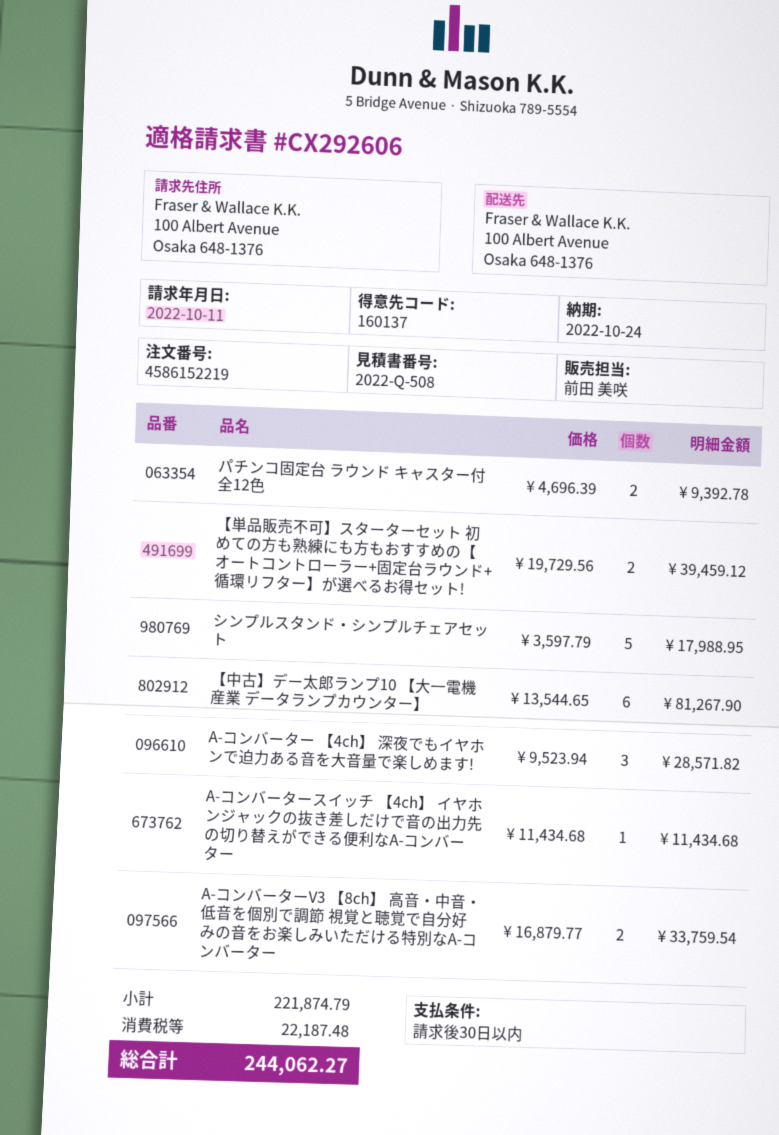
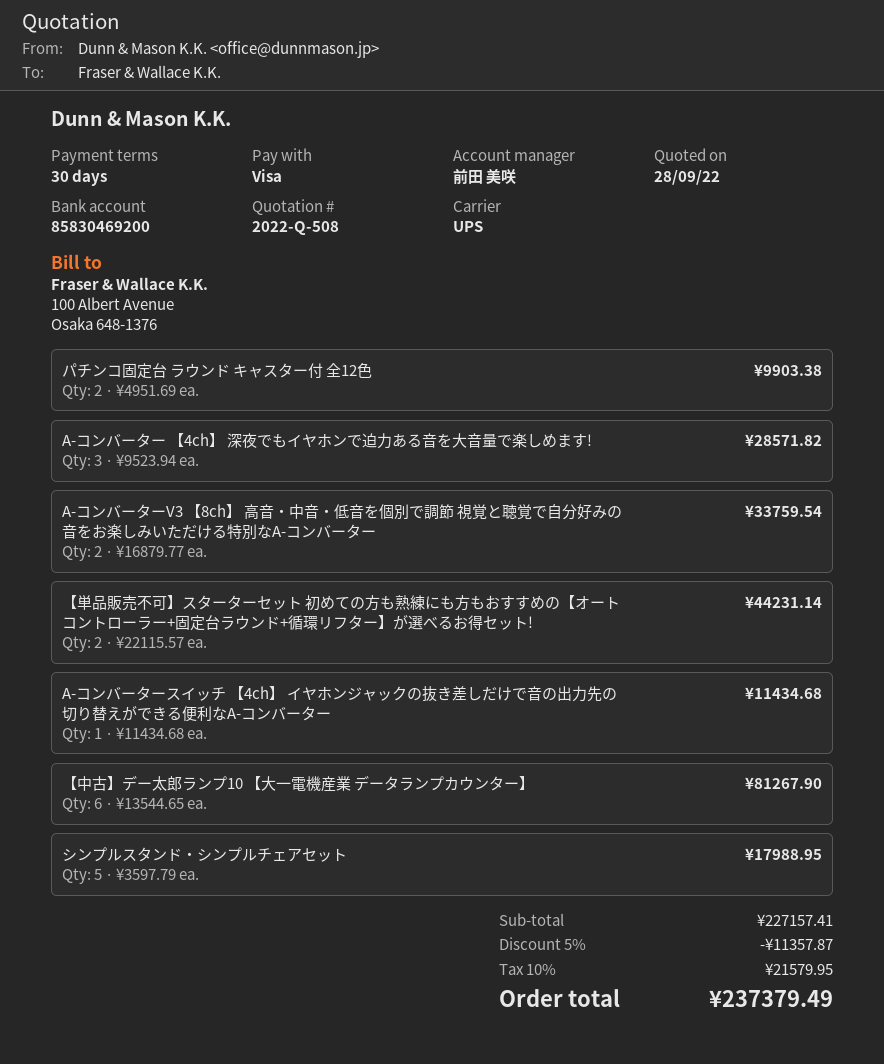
パチンコ固定台 ラウンド キャスター付 全12色: 2 x 4696.39 = 9392.78 -> 2 x 4951.69 = 9903.38
【単品販売不可】スターターセット 初めての方も熟練にも方もおすすめの【オートコントローラー+固定台ラウンド+循環リフター】が選べるお得セット!: 2 x 19729.56 = 39459.12 -> 2 x 22115.57 = 44231.14
subtotal: 221874.79 -> 227157.41
discount: none -> 5% = 11357.87
tax: 22187.48 -> 21579.95
total: 244062.27 -> 237379.49

